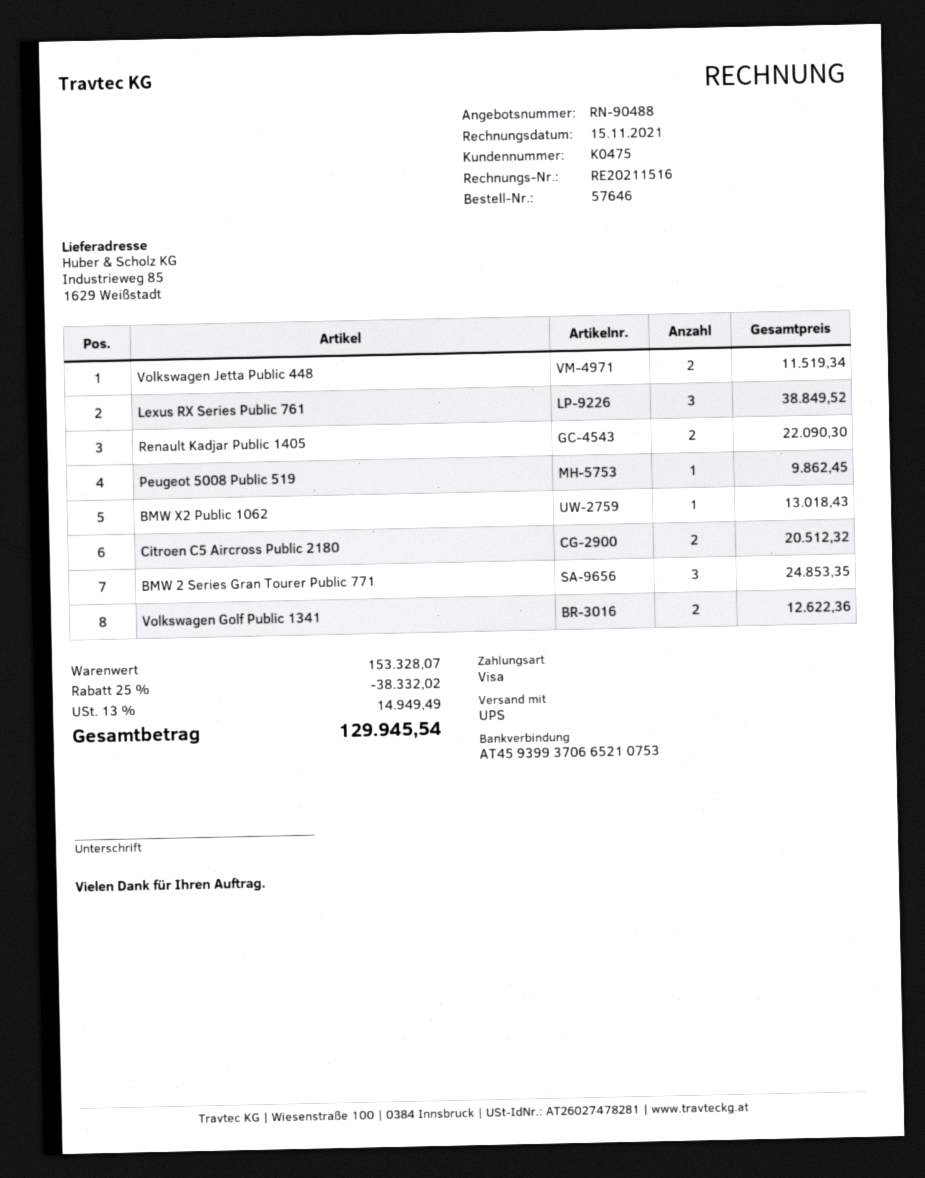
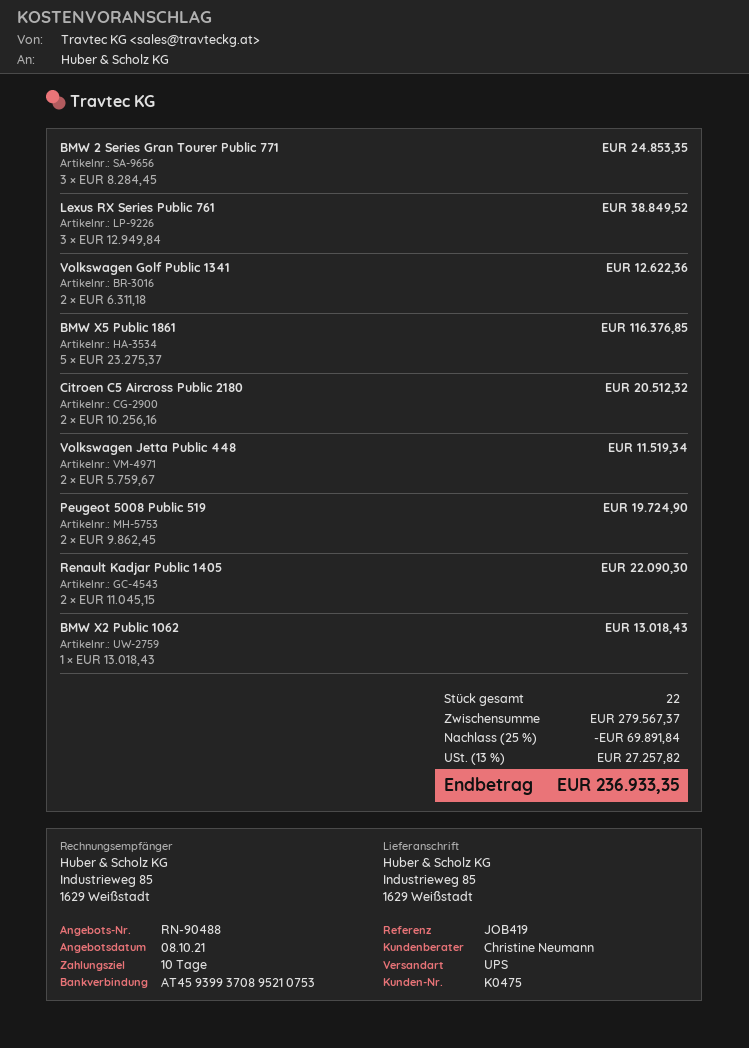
bank account: AT459399370665210753 -> AT459399370895210753
Peugeot 5008 Public 519: 1 for 9862.45 -> 2 for 19724.90
BMW X5 Public 1861: none -> 5 for 116376.85
subtotal: 153328.07 -> 279567.37
discount: 25% = 38332.02 -> 25% = 69891.84
tax: 13% = 14949.49 -> 13% = 27257.82
total: 129945.54 -> 236933.35

